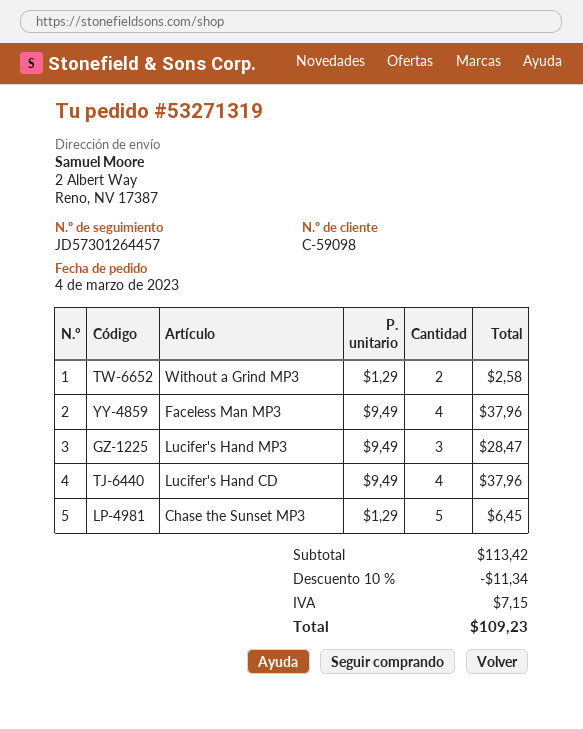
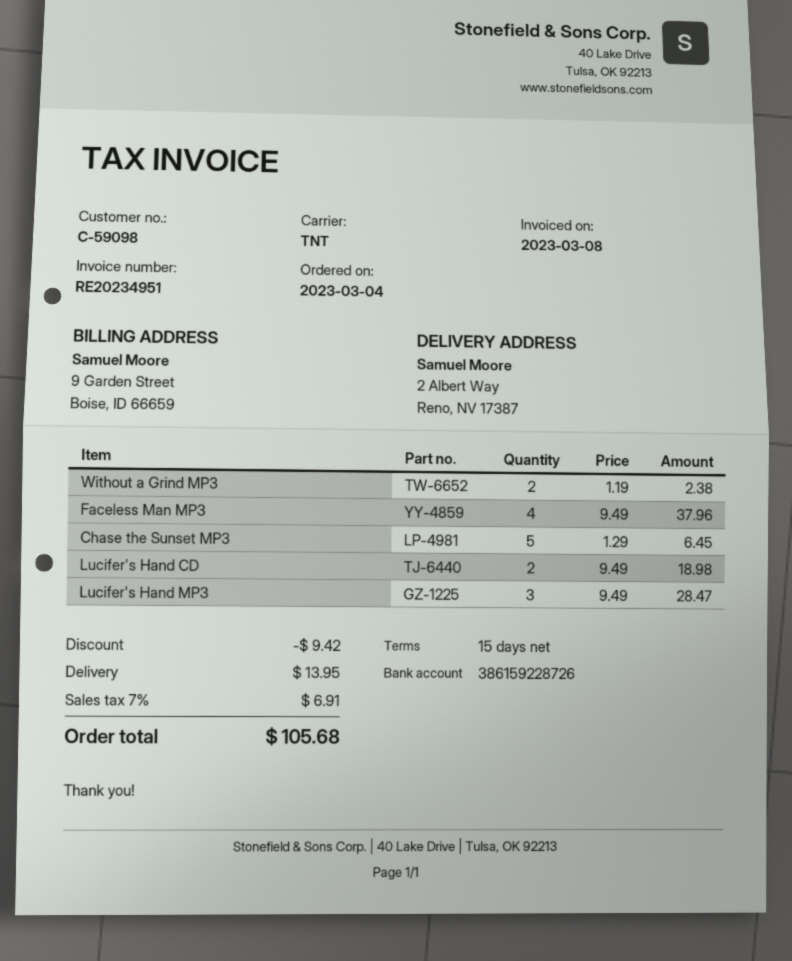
Without a Grind MP3: 2 x 1.29 = 2.58 -> 2 x 1.19 = 2.38
Lucifer's Hand CD: 4 x 9.49 = 37.96 -> 2 x 9.49 = 18.98
discount: 11.34 -> 9.42
shipping: none -> 13.95
tax: 7.15 -> 6.91
total: 109.23 -> 105.68

